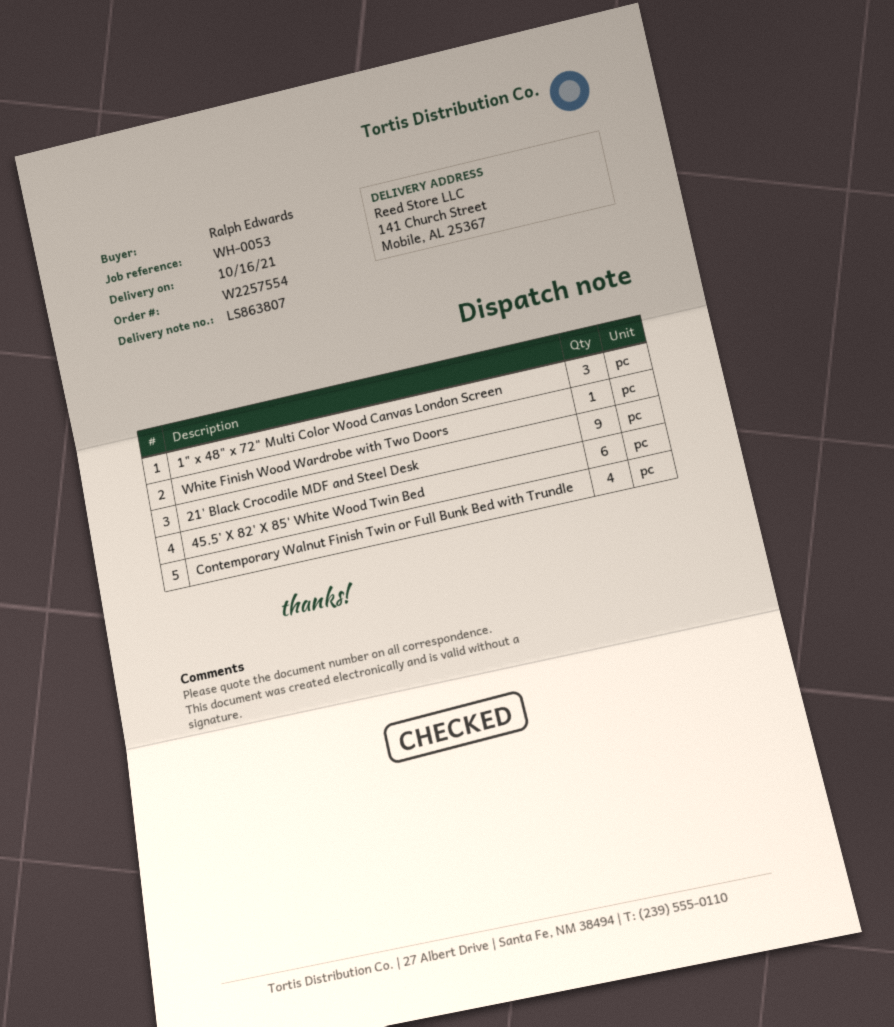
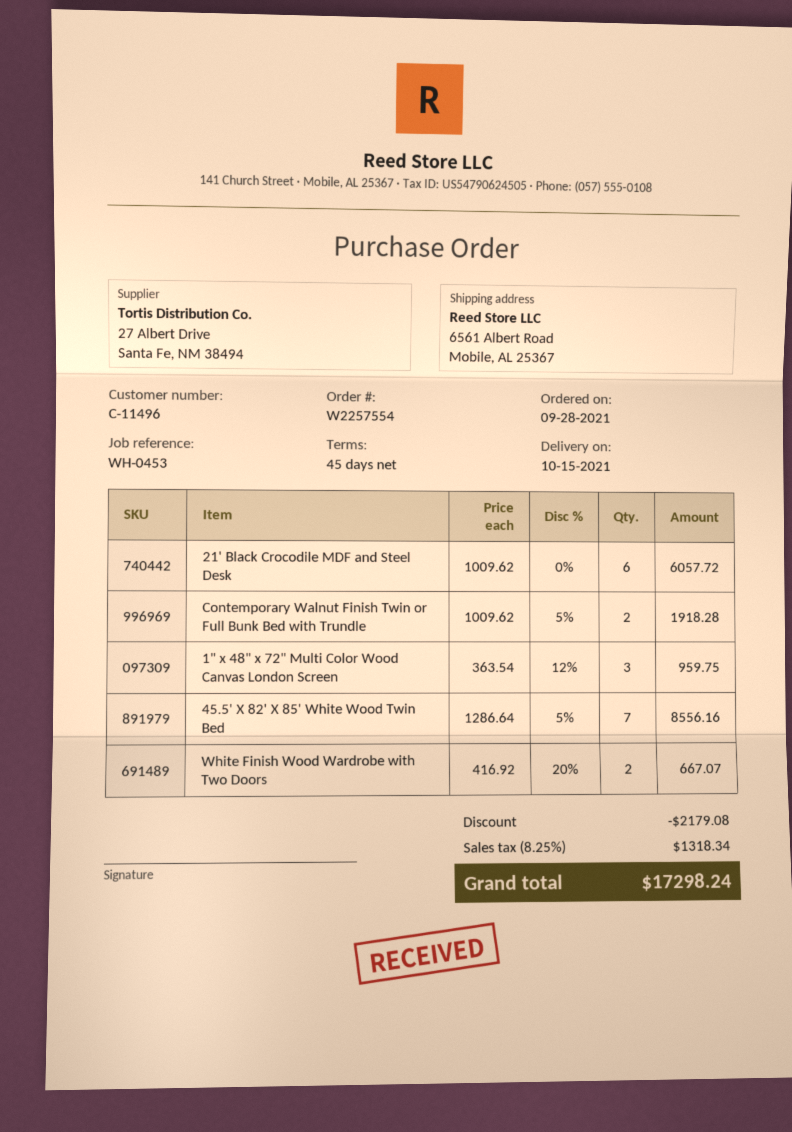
delivery date: 2021-10-16 -> 2021-10-15
reference: WH-0053 -> WH-0453
ship to: 141 Church Street, Mobile, AL 25367 -> 6561 Albert Road, Mobile, AL 25367
White Finish Wood Wardrobe with Two Doors: 1 -> 2
21' Black Crocodile MDF and Steel Desk: 9 -> 6
45.5' X 82' X 85' White Wood Twin Bed: 6 -> 7
Contemporary Walnut Finish Twin or Full Bunk Bed with Trundle: 4 -> 2

